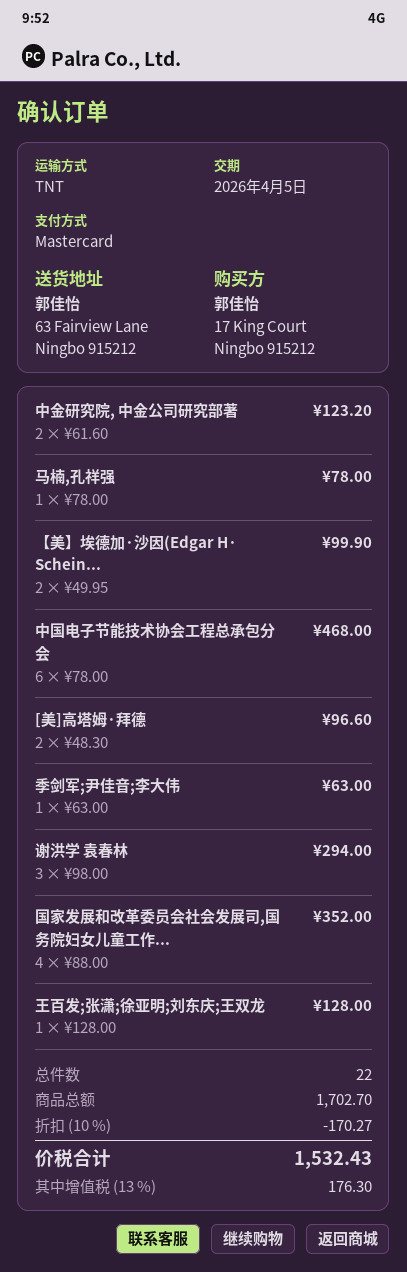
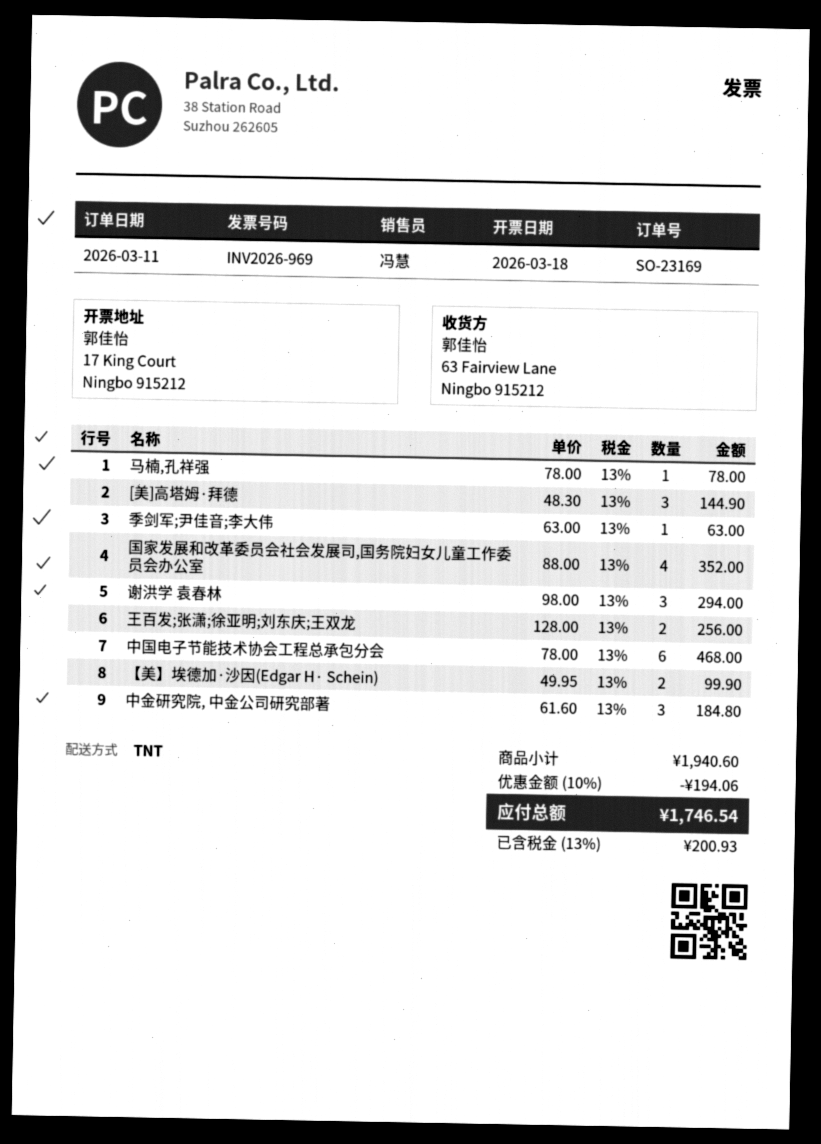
中金研究院, 中金公司研究部著: 2 x 61.60 = 123.20 -> 3 x 61.60 = 184.80
[美]高塔姆·拜德: 2 x 48.30 = 96.60 -> 3 x 48.30 = 144.90
王百发;张潇;徐亚明;刘东庆;王双龙: 1 x 128.00 = 128.00 -> 2 x 128.00 = 256.00
subtotal: 1702.70 -> 1940.60
discount: 10% = 170.27 -> 10% = 194.06
tax: 13% = 176.30 -> 13% = 200.93
total: 1532.43 -> 1746.54

